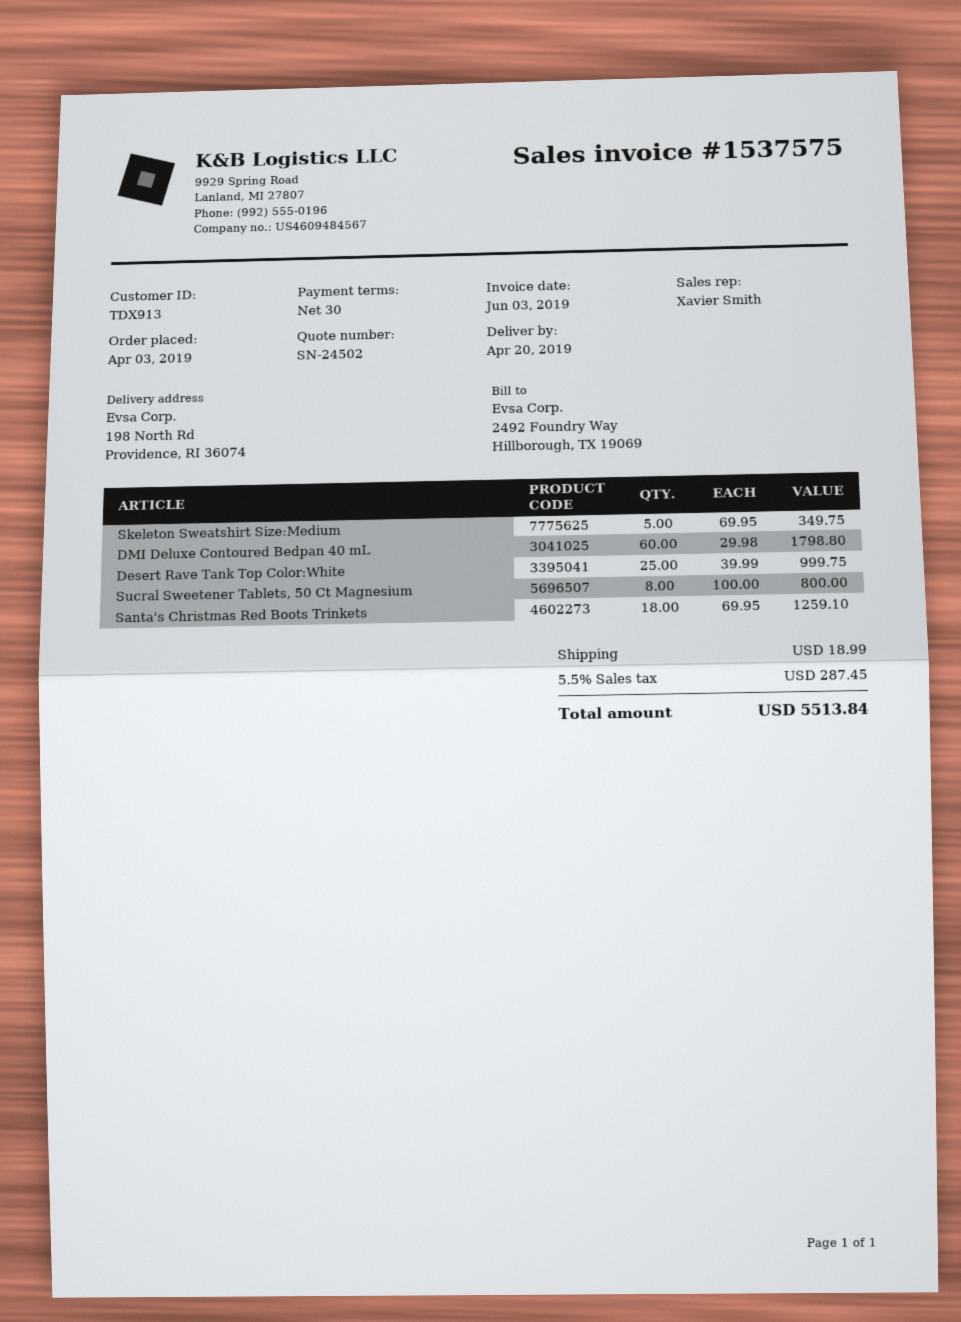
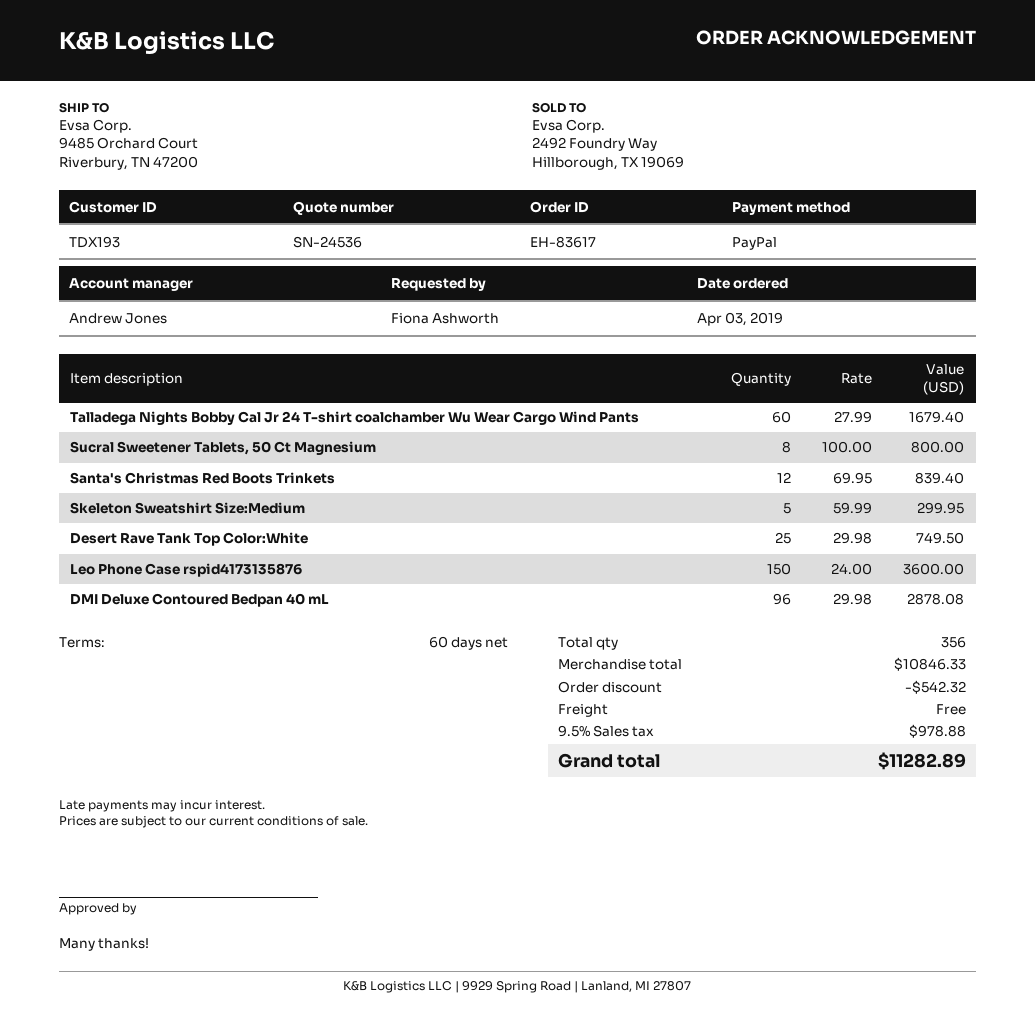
quote number: SN-24502 -> SN-24536
payment terms: 30 days -> 60 days
customer number: TDX913 -> TDX193
sales rep: Xavier Smith -> Andrew Jones
ship to: 198 North Rd, Providence, RI 36074 -> 9485 Orchard Court, Riverbury, TN 47200
Skeleton Sweatshirt Size:Medium: 5 x 69.95 = 349.75 -> 5 x 59.99 = 299.95
DMI Deluxe Contoured Bedpan 40 mL: 60 x 29.98 = 1798.80 -> 96 x 29.98 = 2878.08
Desert Rave Tank Top Color:White: 25 x 39.99 = 999.75 -> 25 x 29.98 = 749.50
Santa's Christmas Red Boots Trinkets: 18 x 69.95 = 1259.10 -> 12 x 69.95 = 839.40
Talladega Nights Bobby Cal Jr 24 T-shirt coalchamber Wu Wear Cargo Wind Pants: none -> 60 x 27.99 = 1679.40
Leo Phone Case rspid4173135876: none -> 150 x 24.00 = 3600.00
discount: none -> 542.32
shipping: 18.99 -> 0.00
tax: 5.5% = 287.45 -> 9.5% = 978.88
total: 5513.84 -> 11282.89

